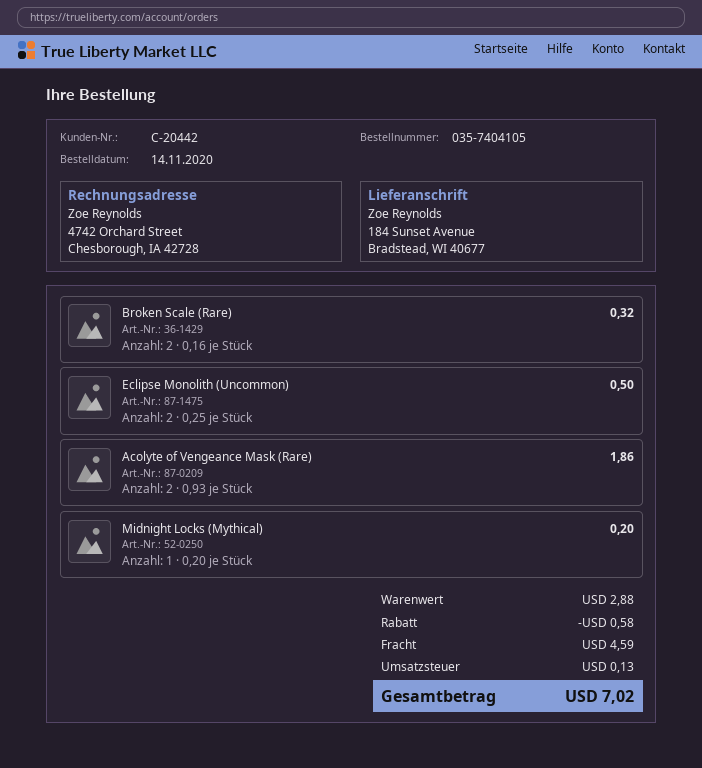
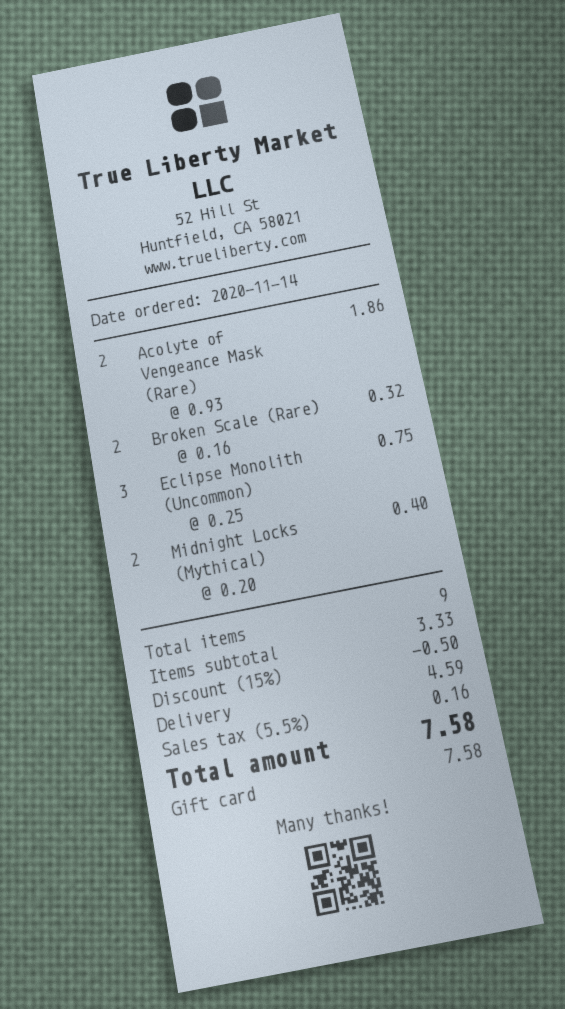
Eclipse Monolith (Uncommon): 2 x 0.25 = 0.50 -> 3 x 0.25 = 0.75
Midnight Locks (Mythical): 1 x 0.20 = 0.20 -> 2 x 0.20 = 0.40
subtotal: 2.88 -> 3.33
discount: 0.58 -> 0.50
tax: 0.13 -> 0.16
total: 7.02 -> 7.58

